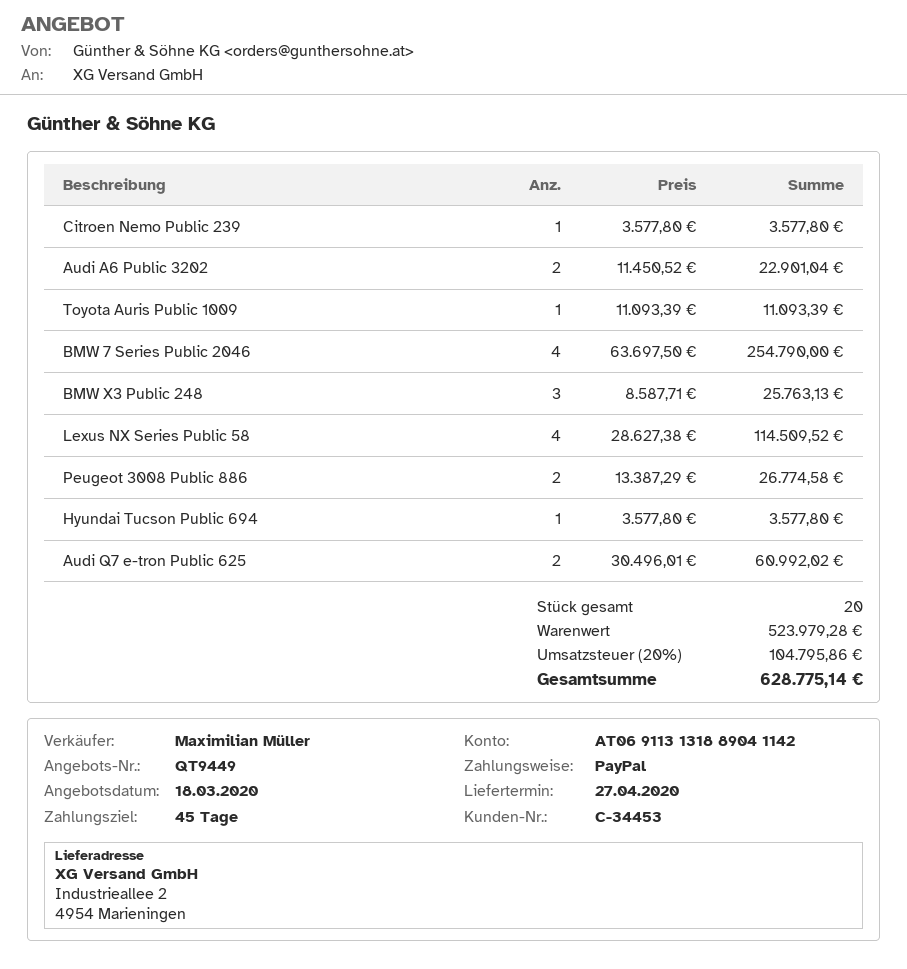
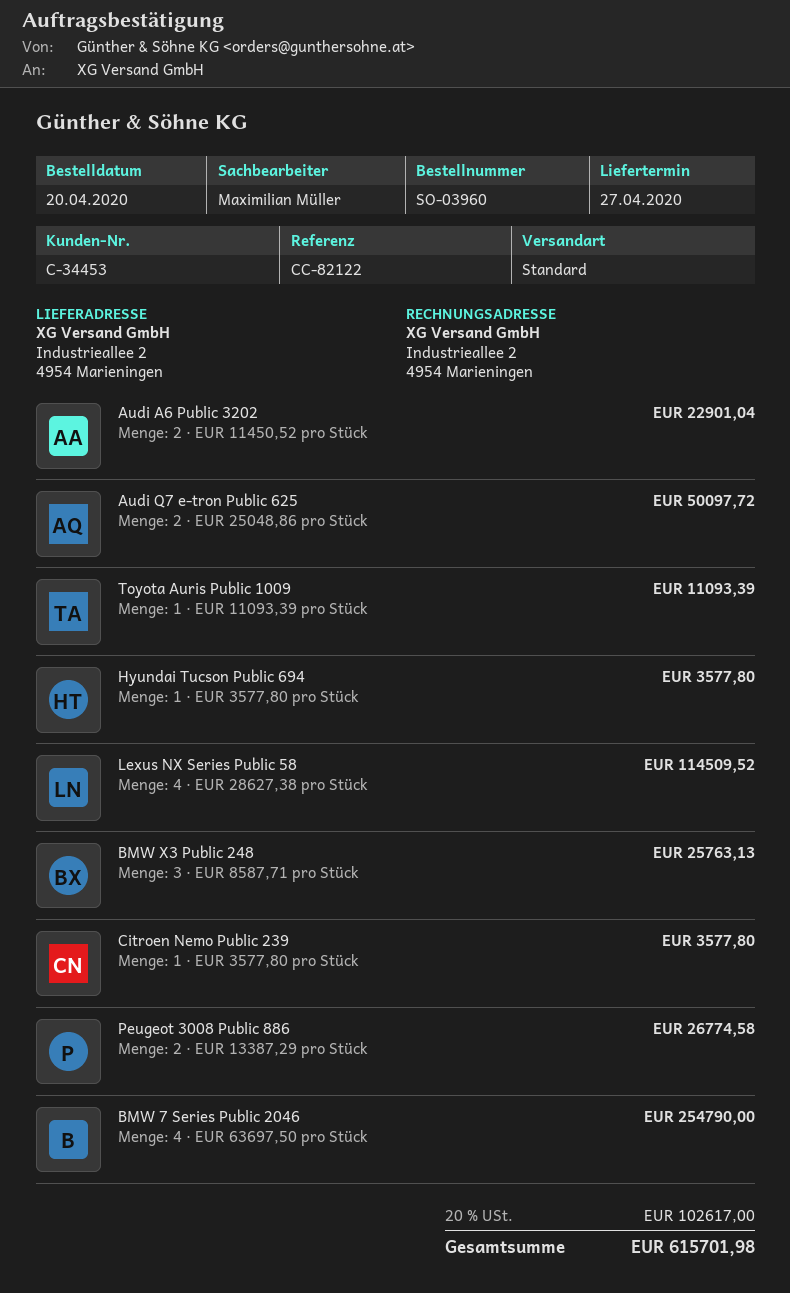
Audi Q7 e-tron Public 625: 2 x 30496.01 = 60992.02 -> 2 x 25048.86 = 50097.72
tax: 20% = 104795.86 -> 20% = 102617.00
total: 628775.14 -> 615701.98

